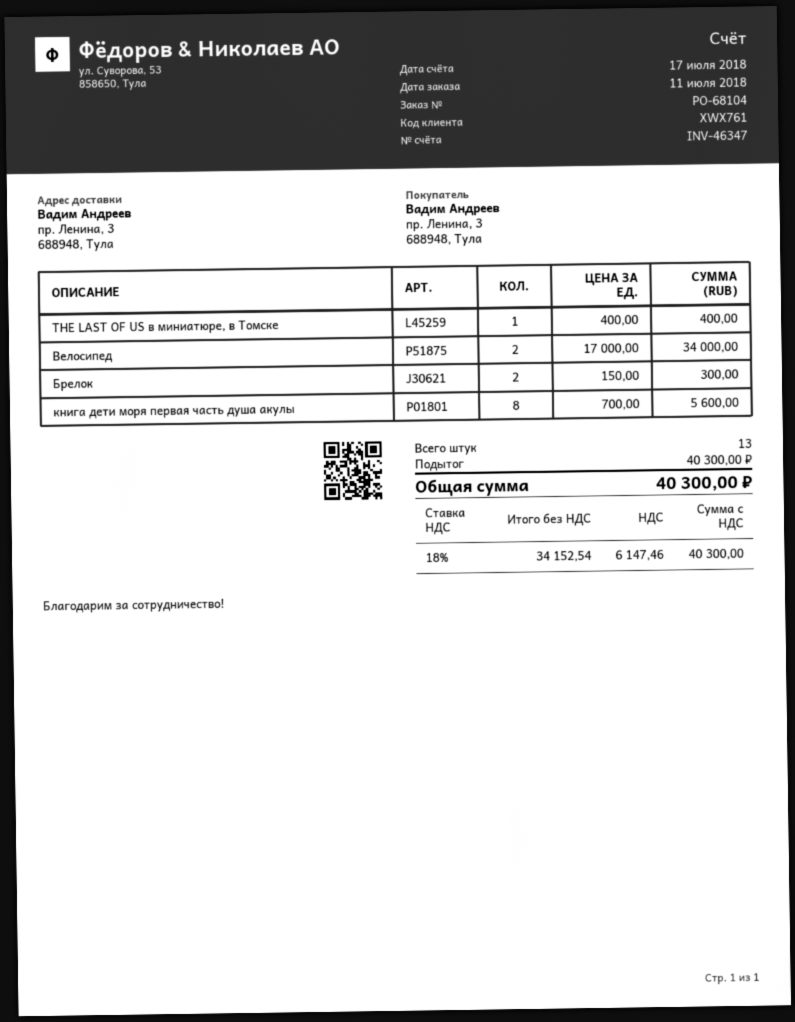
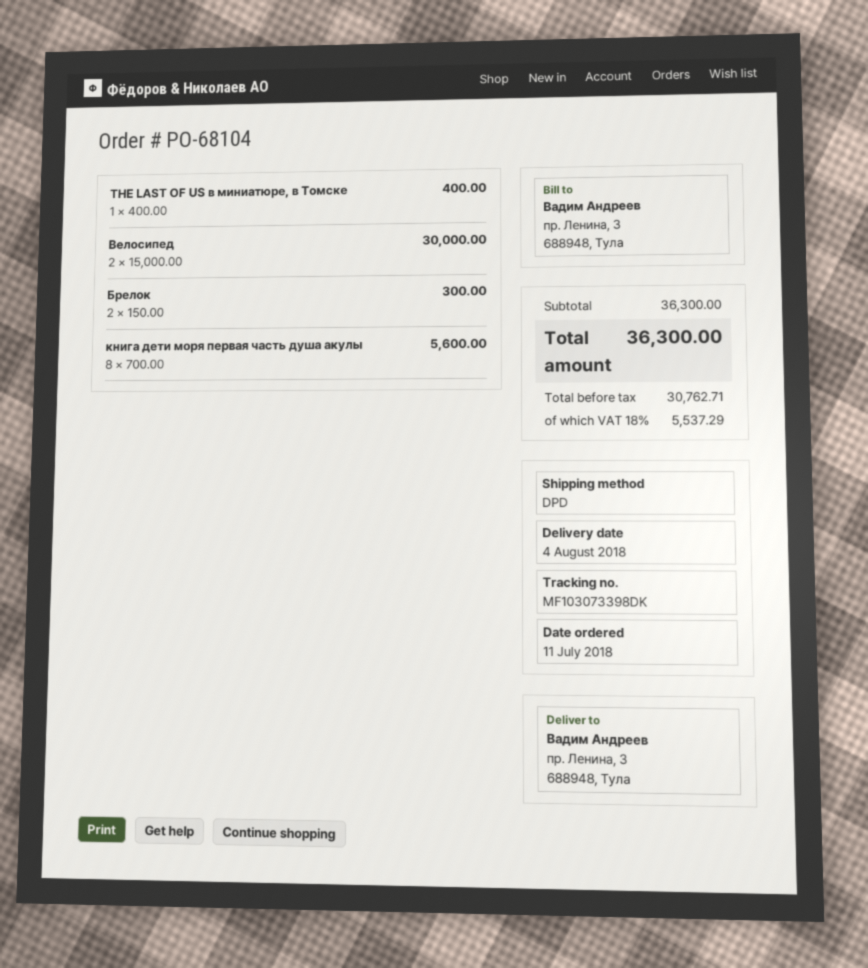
Велосипед: 2 x 17000.00 = 34000.00 -> 2 x 15000.00 = 30000.00
subtotal: 40300.00 -> 36300.00
net: 34152.54 -> 30762.71
tax: 18% = 6147.46 -> 18% = 5537.29
total: 40300.00 -> 36300.00

